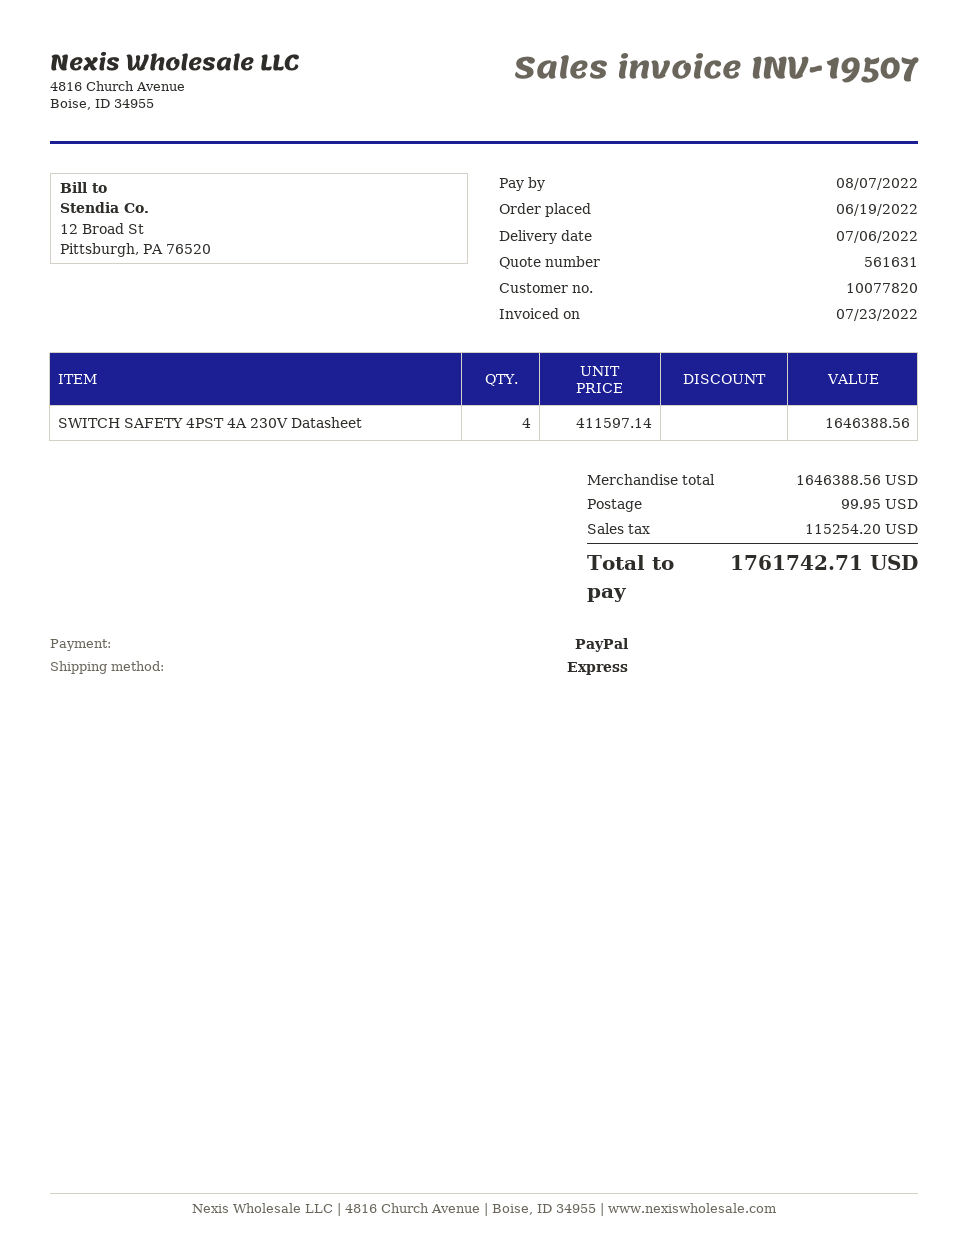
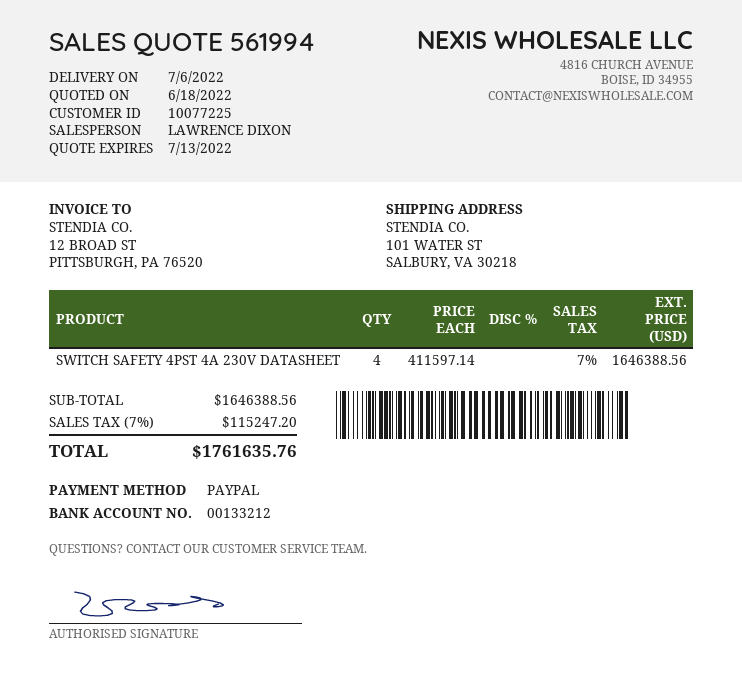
quote number: 561631 -> 561994
customer number: 10077820 -> 10077225
shipping: 99.95 -> none
tax: 115254.20 -> 115247.20
total: 1761742.71 -> 1761635.76

